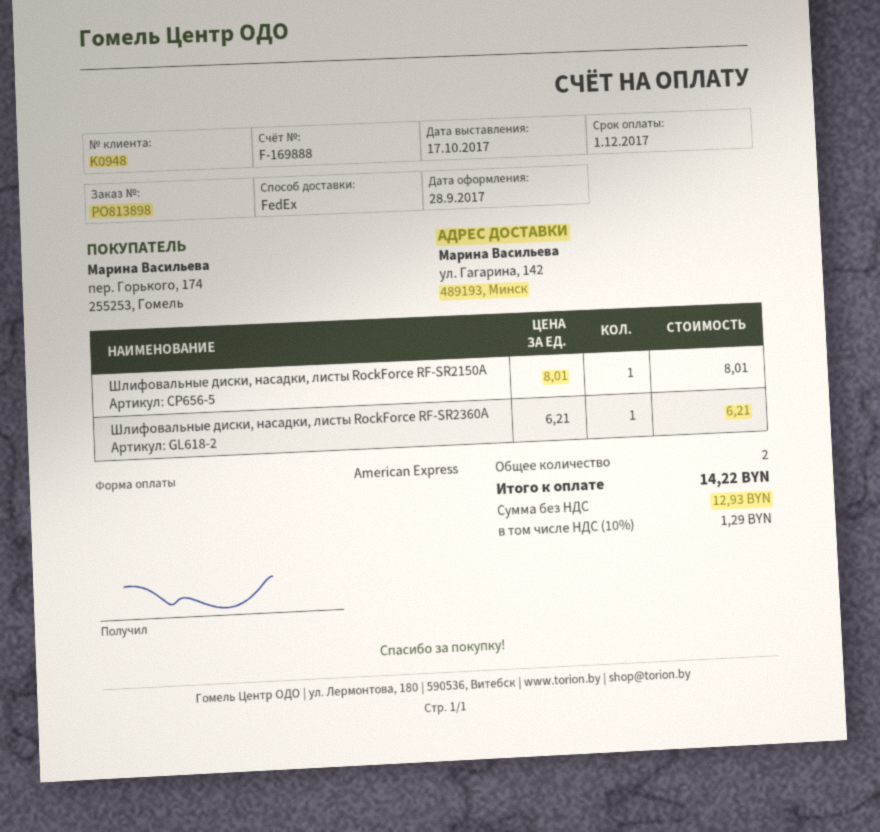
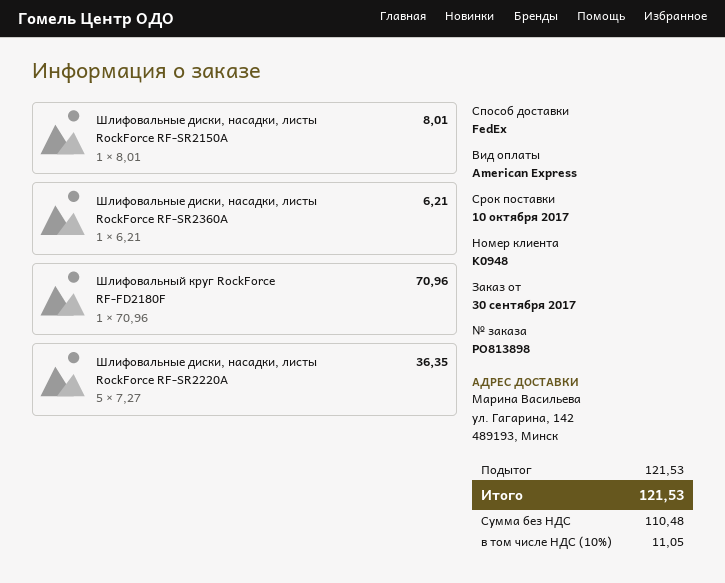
order date: 2017-09-28 -> 2017-09-30
Шлифовальный круг RockForce RF-FD2180F: none -> 1 x 70.96 = 70.96
Шлифовальные диски, насадки, листы RockForce RF-SR2220A: none -> 5 x 7.27 = 36.35
net: 12.93 -> 110.48
tax: 10% = 1.29 -> 10% = 11.05
total: 14.22 -> 121.53

